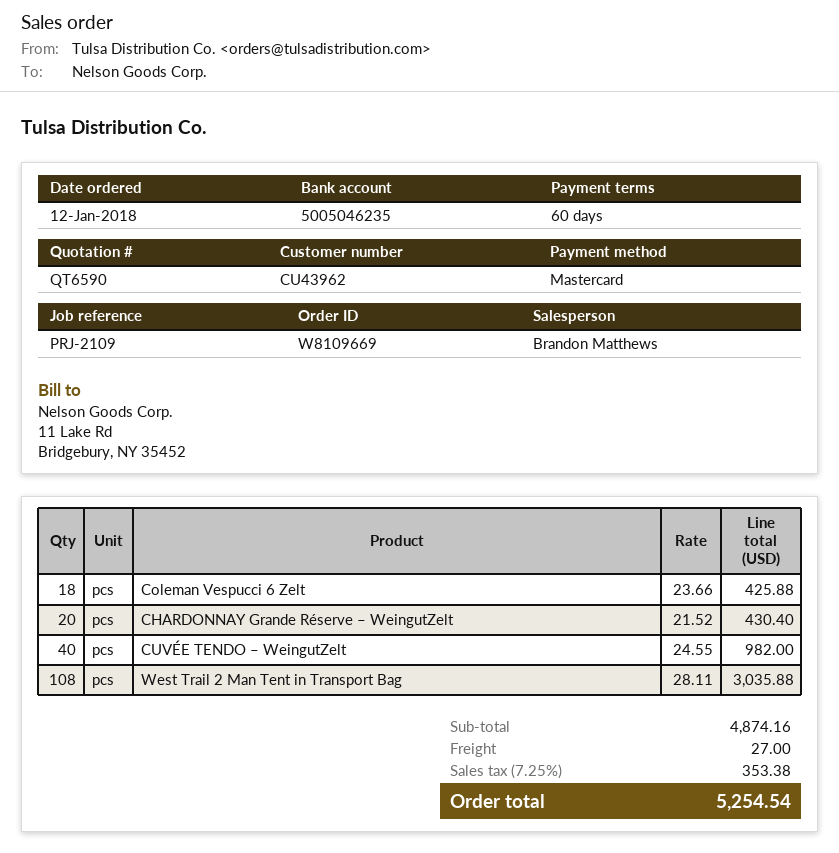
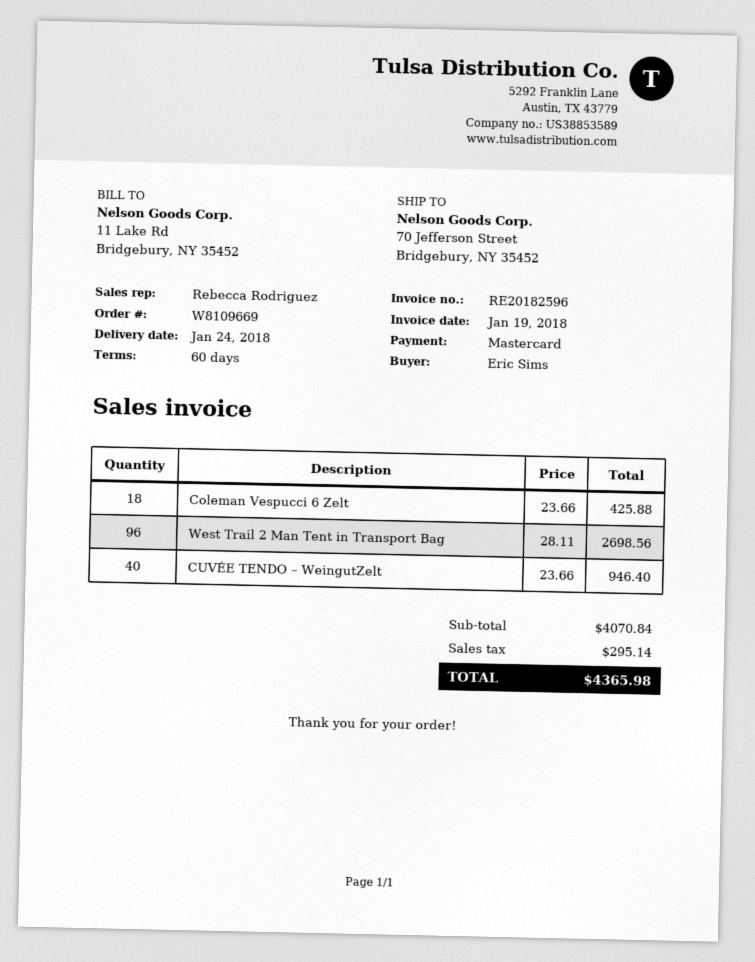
sales rep: Brandon Matthews -> Rebecca Rodriguez
CHARDONNAY Grande Réserve – WeingutZelt: 20 x 21.52 = 430.40 -> none
CUVÉE TENDO – WeingutZelt: 40 x 24.55 = 982.00 -> 40 x 23.66 = 946.40
West Trail 2 Man Tent in Transport Bag: 108 x 28.11 = 3035.88 -> 96 x 28.11 = 2698.56
subtotal: 4874.16 -> 4070.84
shipping: 27.00 -> none
tax: 353.38 -> 295.14
total: 5254.54 -> 4365.98

